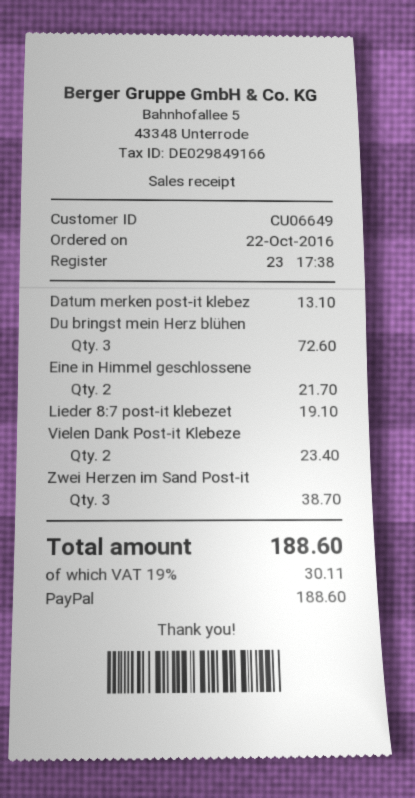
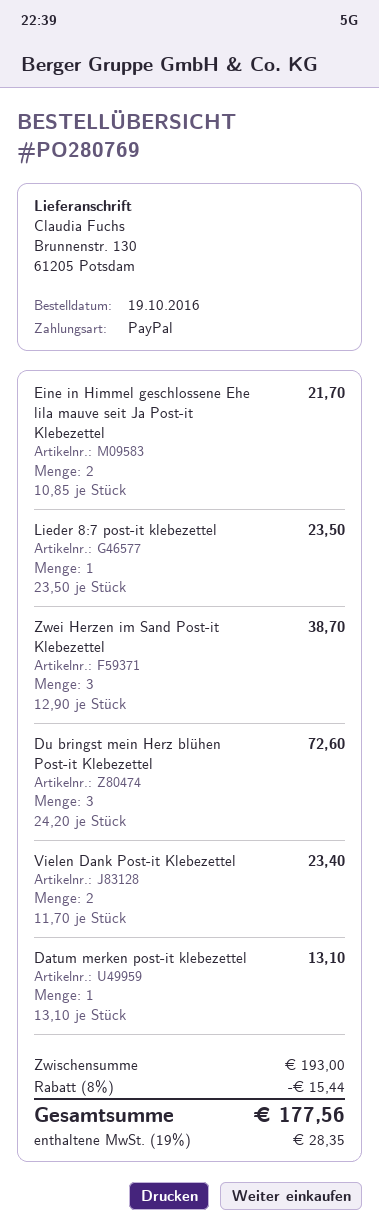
order date: 2016-10-22 -> 2016-10-19
Lieder 8:7 post-it klebezet: 1 for 19.10 -> 1 for 23.50
discount: none -> 8% = 15.44
tax: 19% = 30.11 -> 19% = 28.35
total: 188.60 -> 177.56

